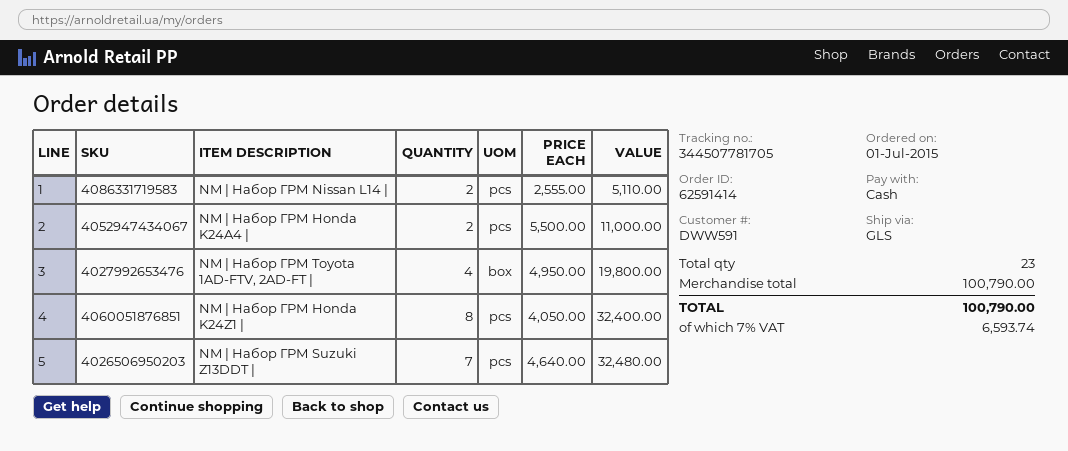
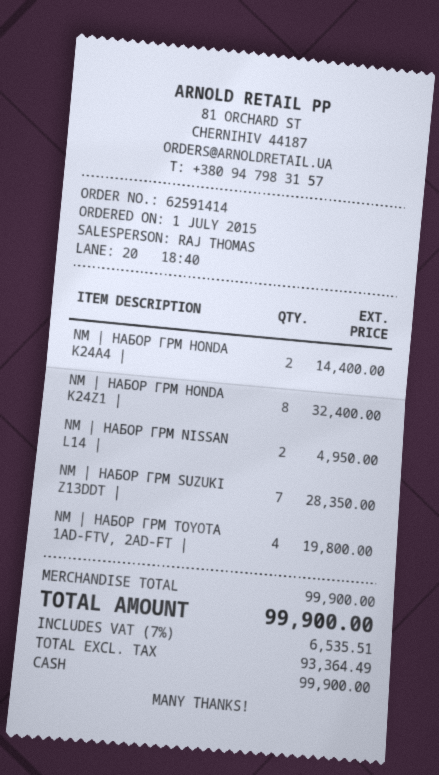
NM | Набор ГРМ Nissan L14 |: 2 for 5110.00 -> 2 for 4950.00
NM | Набор ГРМ Honda K24A4 |: 2 for 11000.00 -> 2 for 14400.00
NM | Набор ГРМ Suzuki Z13DDT |: 7 for 32480.00 -> 7 for 28350.00
subtotal: 100790.00 -> 99900.00
tax: 7% = 6593.74 -> 7% = 6535.51
total: 100790.00 -> 99900.00

